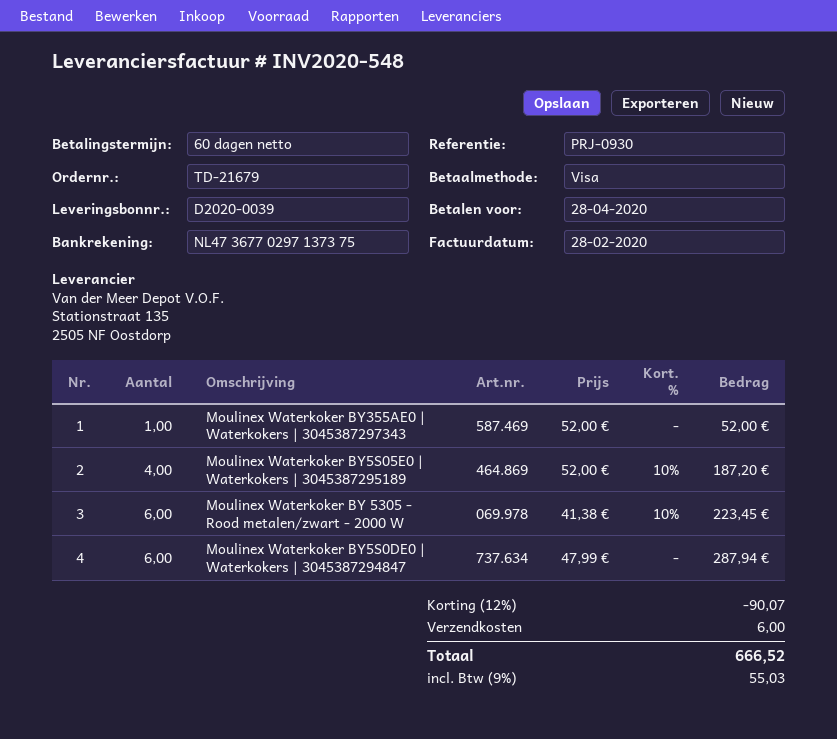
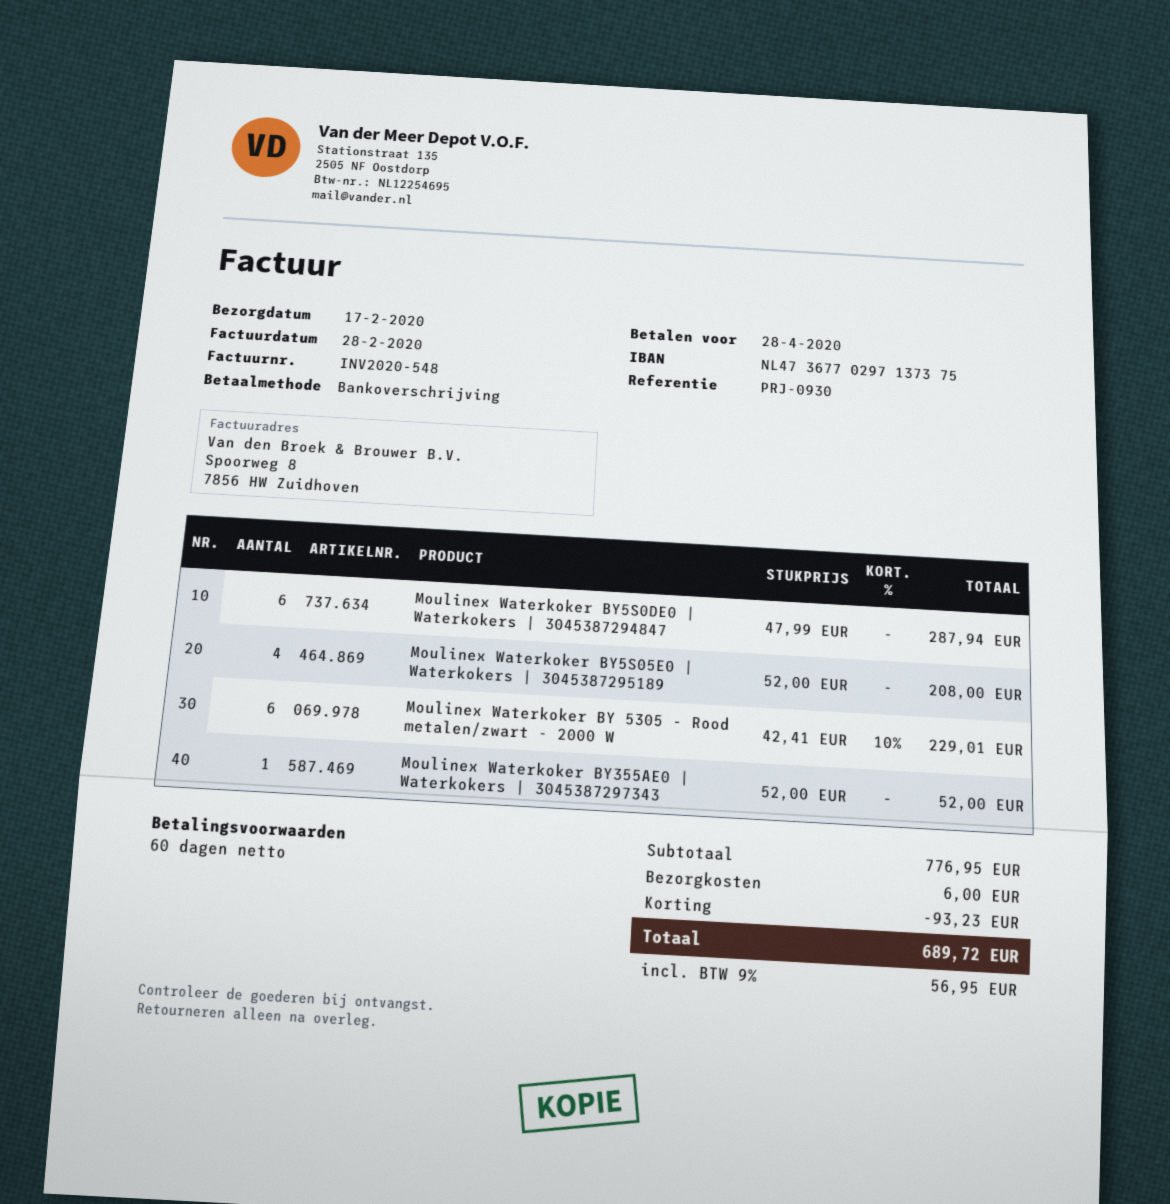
payment method: Visa -> bank transfer
Moulinex Waterkoker BY5S05E0 | Waterkokers | 3045387295189: 4 x 52.00 - 10% = 187.20 -> 4 x 52.00 = 208.00
Moulinex Waterkoker BY 5305 - Rood metalen/zwart - 2000 W: 6 x 41.38 - 10% = 223.45 -> 6 x 42.41 - 10% = 229.01
discount: 90.07 -> 93.23
tax: 9% = 55.03 -> 9% = 56.95
total: 666.52 -> 689.72

